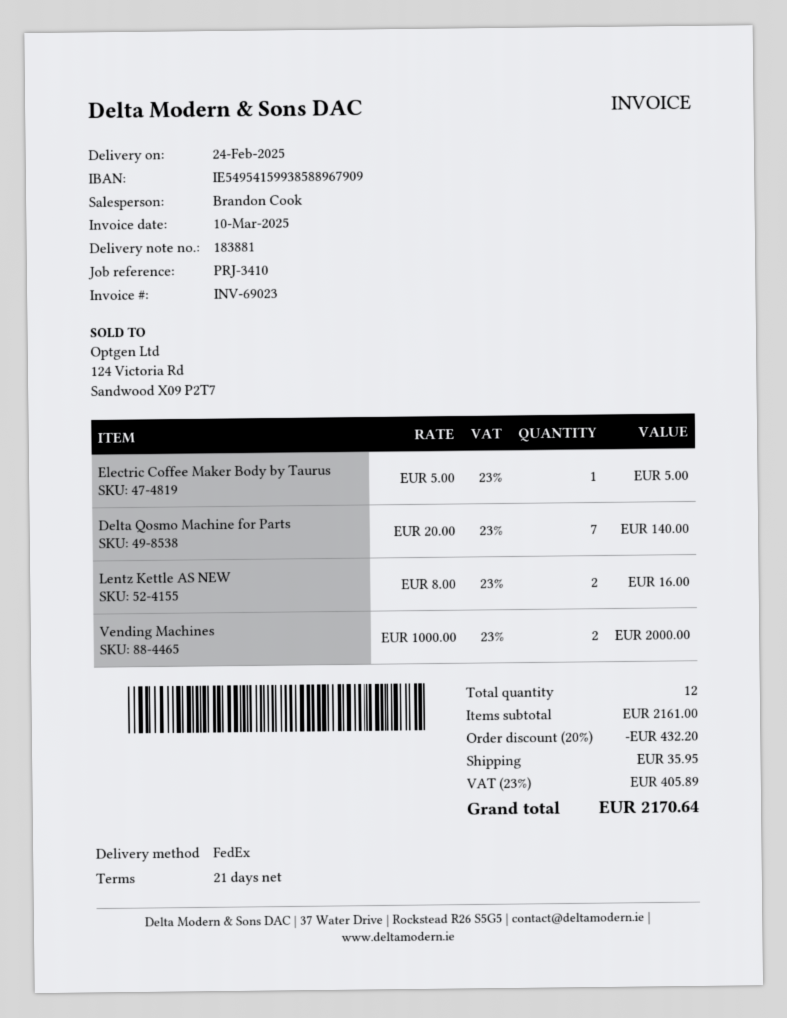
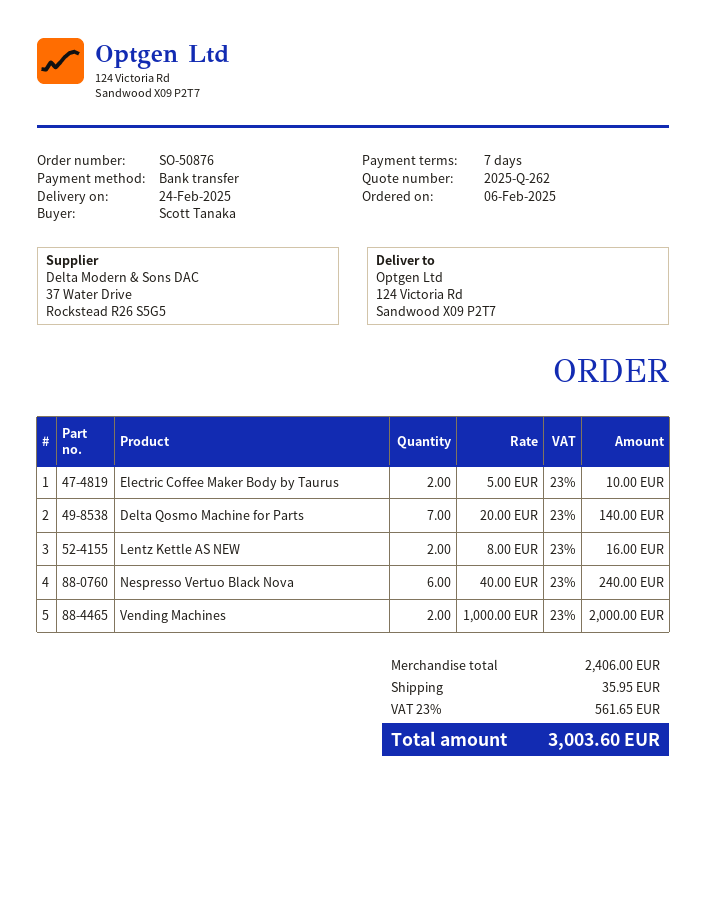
payment terms: 21 days -> 7 days
Electric Coffee Maker Body by Taurus: 1 x 5.00 = 5.00 -> 2 x 5.00 = 10.00
Nespresso Vertuo Black Nova: none -> 6 x 40.00 = 240.00
subtotal: 2161.00 -> 2406.00
discount: 20% = 432.20 -> none
tax: 23% = 405.89 -> 23% = 561.65
total: 2170.64 -> 3003.60

